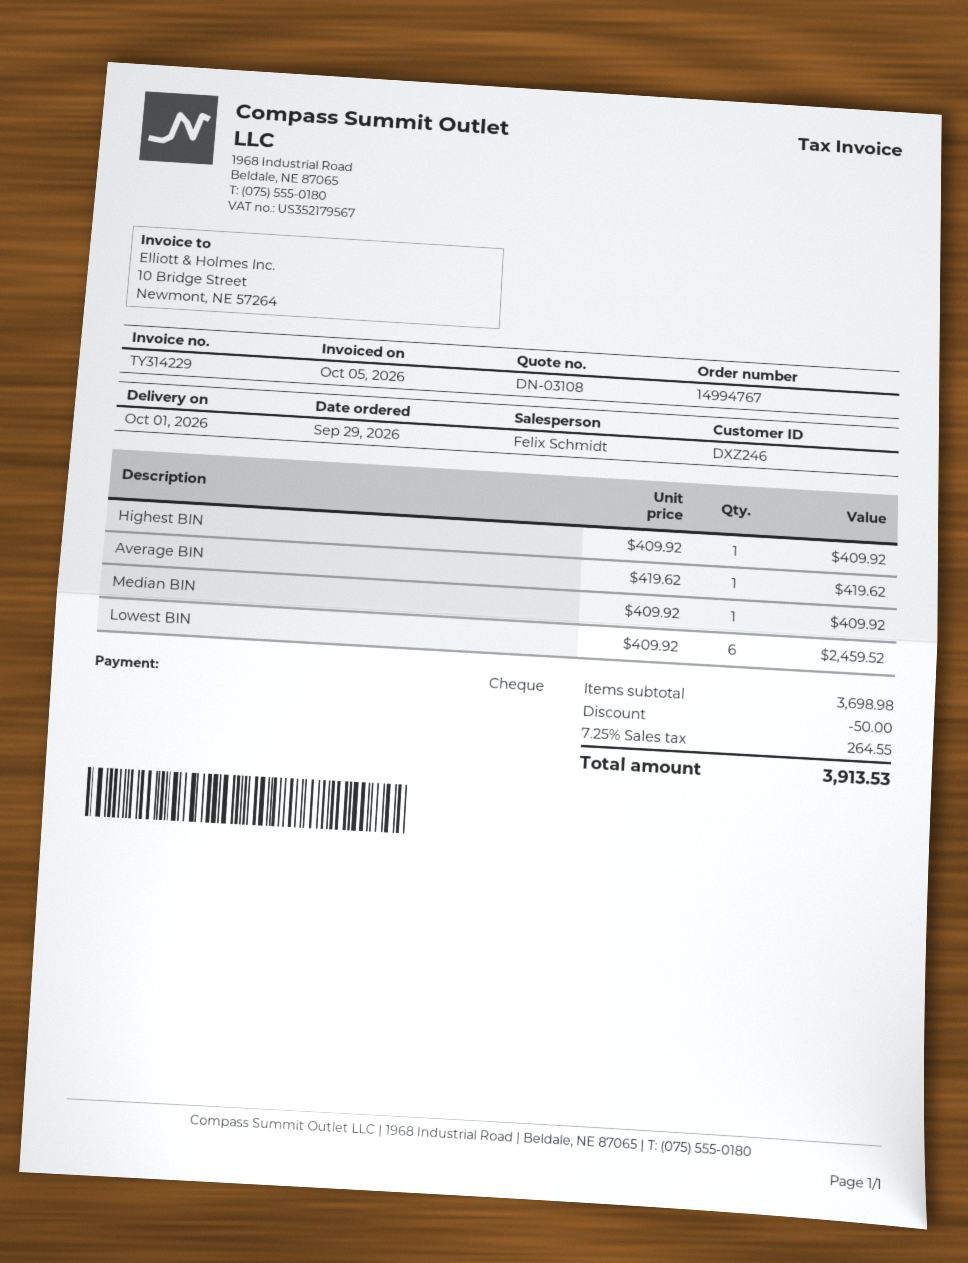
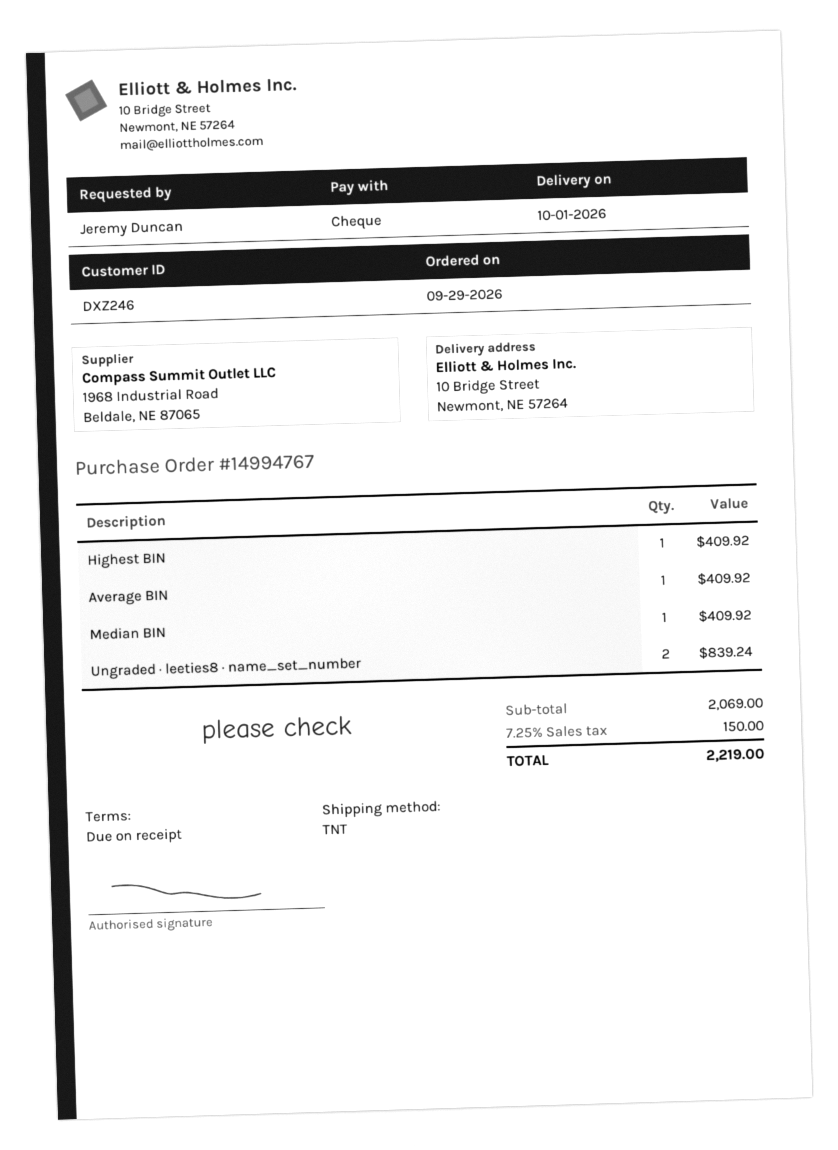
Average BIN: 1 for 419.62 -> 1 for 409.92
Lowest BIN: 6 for 2459.52 -> none
Ungraded · leeties8 · name_set_number: none -> 2 for 839.24
subtotal: 3698.98 -> 2069.00
discount: 50.00 -> none
tax: 7.25% = 264.55 -> 7.25% = 150.00
total: 3913.53 -> 2219.00

